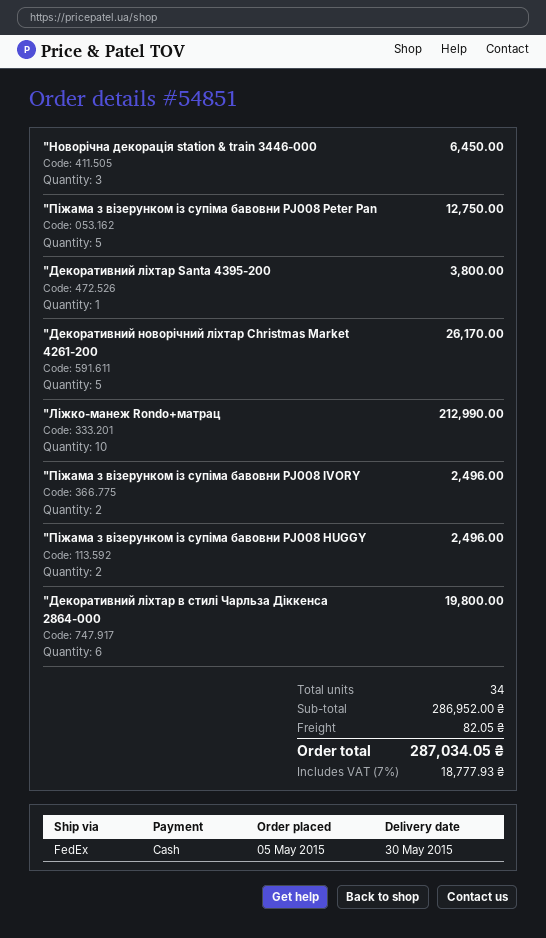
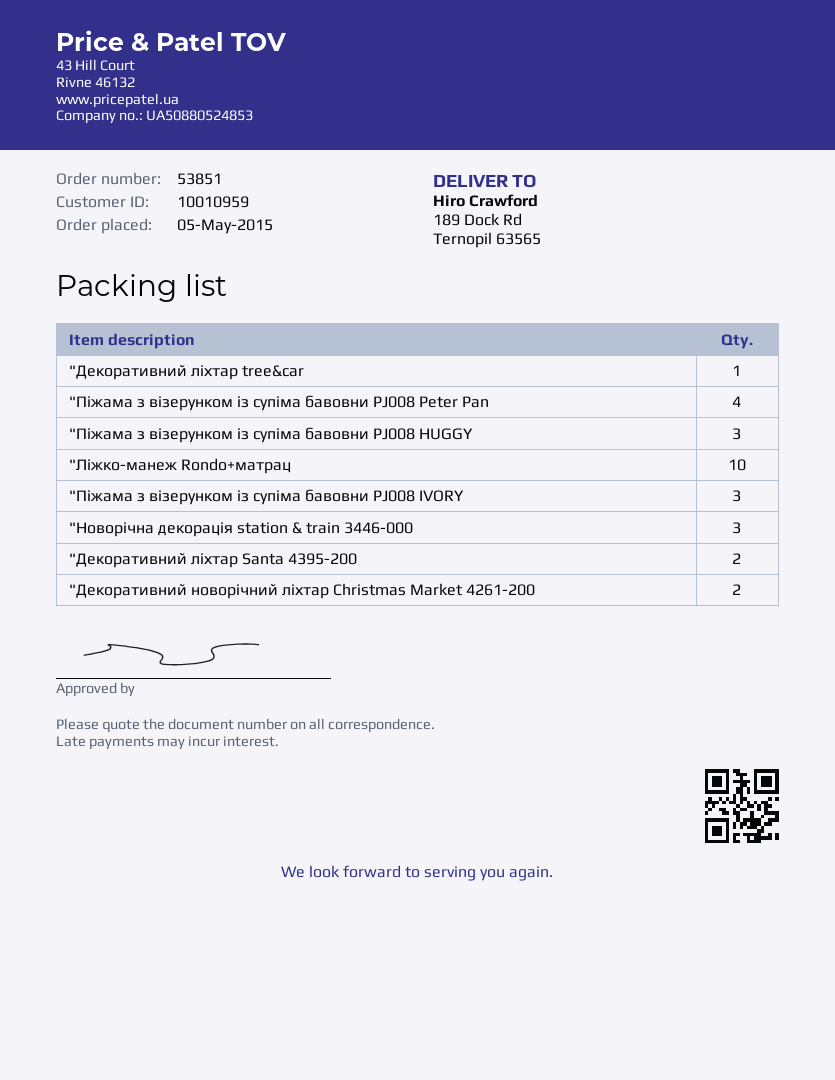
order number: 54851 -> 53851
"Піжама з візерунком із супіма бавовни PJ008 Peter Pan: 5 -> 4
"Декоративний ліхтар Santa 4395-200: 1 -> 2
"Декоративний новорічний ліхтар Christmas Market 4261-200: 5 -> 2
"Піжама з візерунком із супіма бавовни PJ008 IVORY: 2 -> 3
"Піжама з візерунком із супіма бавовни PJ008 HUGGY: 2 -> 3
"Декоративний ліхтар в стилі Чарльза Діккенса 2864-000: 6 -> none
"Декоративний ліхтар tree&car: none -> 1

